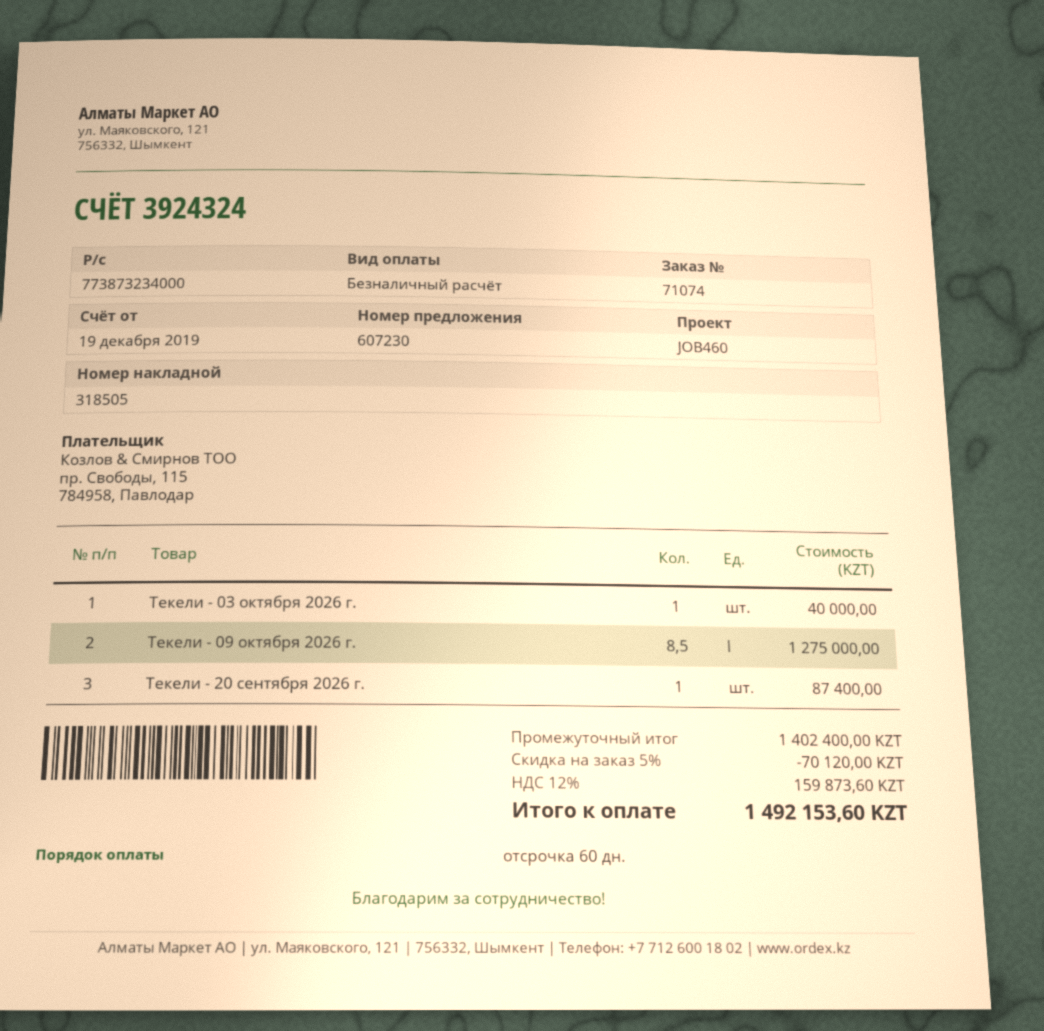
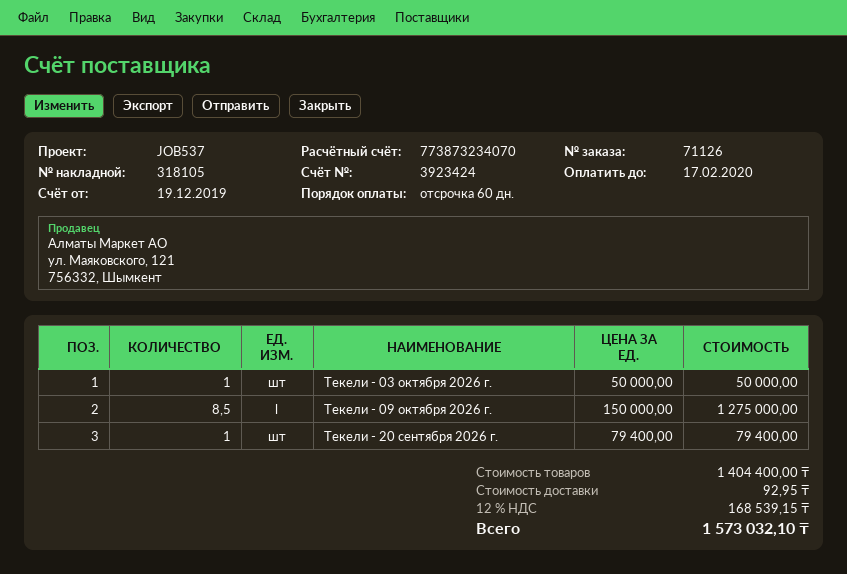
order number: 71074 -> 71126
delivery note number: 318505 -> 318105
invoice number: 3924324 -> 3923424
reference: JOB460 -> JOB537
bank account: 773873234000 -> 773873234070
Текели - 03 октября 2026 г.: 1 for 40000.00 -> 1 for 50000.00
Текели - 20 сентября 2026 г.: 1 for 87400.00 -> 1 for 79400.00
subtotal: 1402400.00 -> 1404400.00
discount: 5% = 70120.00 -> none
shipping: none -> 92.95
tax: 12% = 159873.60 -> 12% = 168539.15
total: 1492153.60 -> 1573032.10

